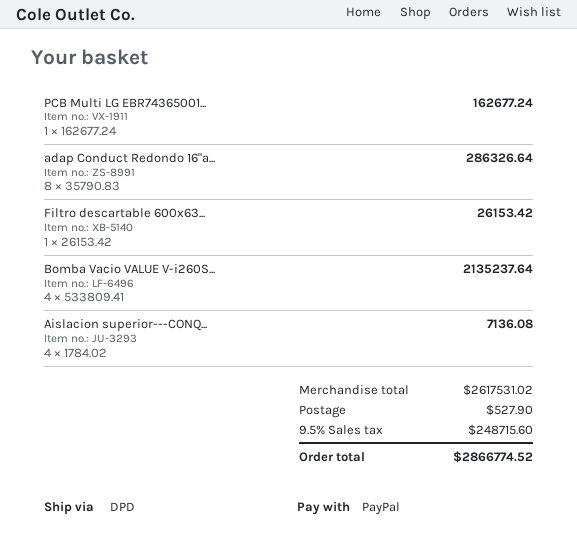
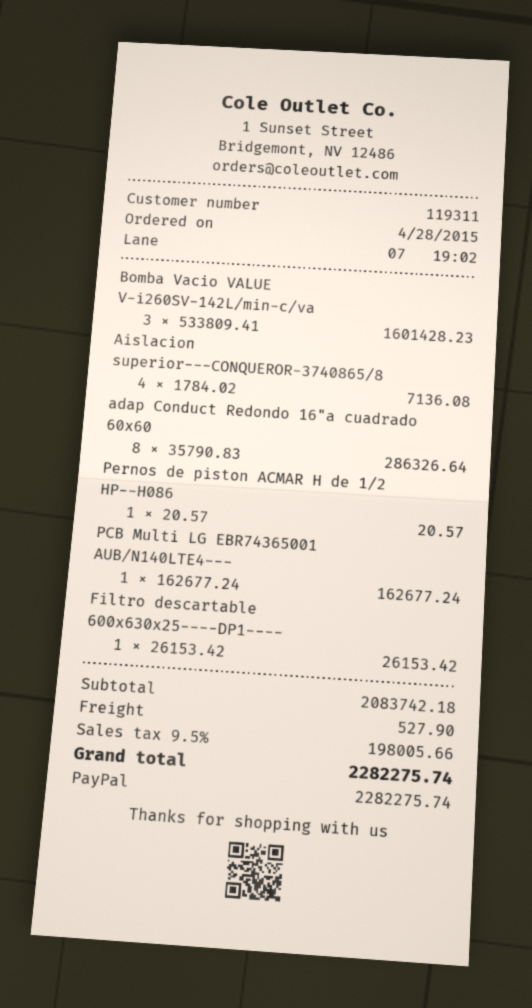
Bomba Vacio VALUE V-i260S...: 4 x 533809.41 = 2135237.64 -> 3 x 533809.41 = 1601428.23
Pernos de piston ACMAR H de 1/2 HP--H086: none -> 1 x 20.57 = 20.57
subtotal: 2617531.02 -> 2083742.18
tax: 9.5% = 248715.60 -> 9.5% = 198005.66
total: 2866774.52 -> 2282275.74

